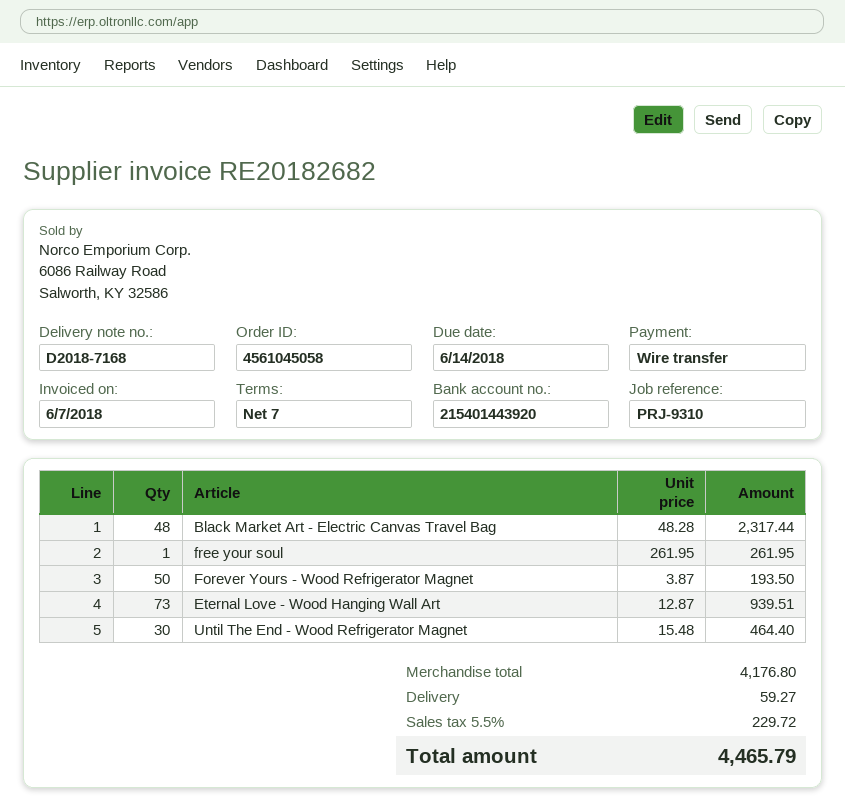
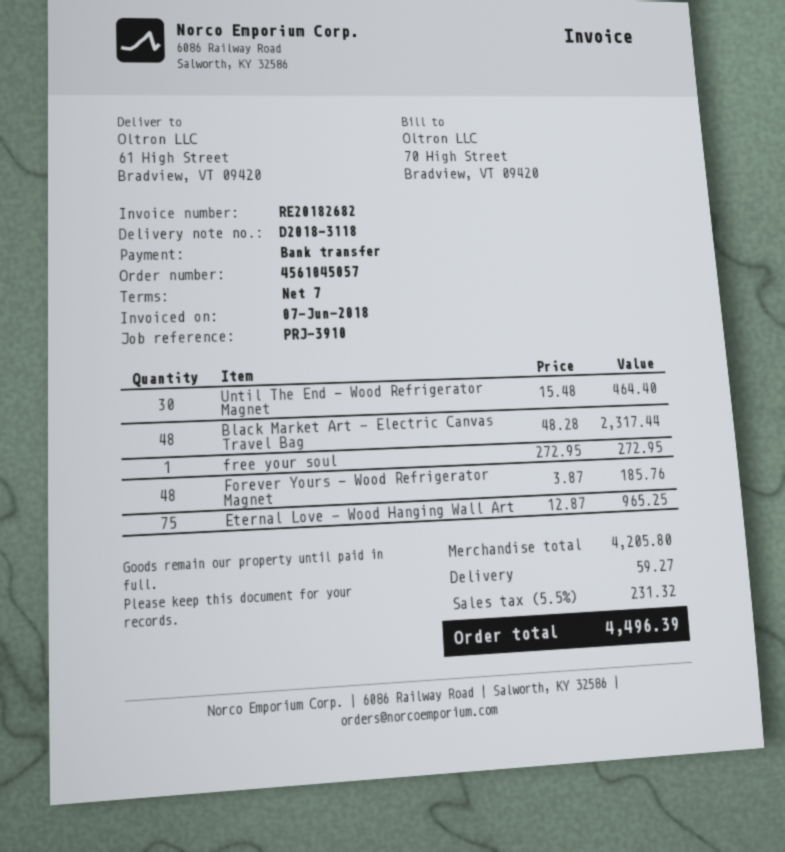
order number: 4561045058 -> 4561045057
delivery note number: D2018-7168 -> D2018-3118
reference: PRJ-9310 -> PRJ-3910
free your soul: 1 x 261.95 = 261.95 -> 1 x 272.95 = 272.95
Forever Yours - Wood Refrigerator Magnet: 50 x 3.87 = 193.50 -> 48 x 3.87 = 185.76
Eternal Love - Wood Hanging Wall Art: 73 x 12.87 = 939.51 -> 75 x 12.87 = 965.25
subtotal: 4176.80 -> 4205.80
tax: 5.5% = 229.72 -> 5.5% = 231.32
total: 4465.79 -> 4496.39

